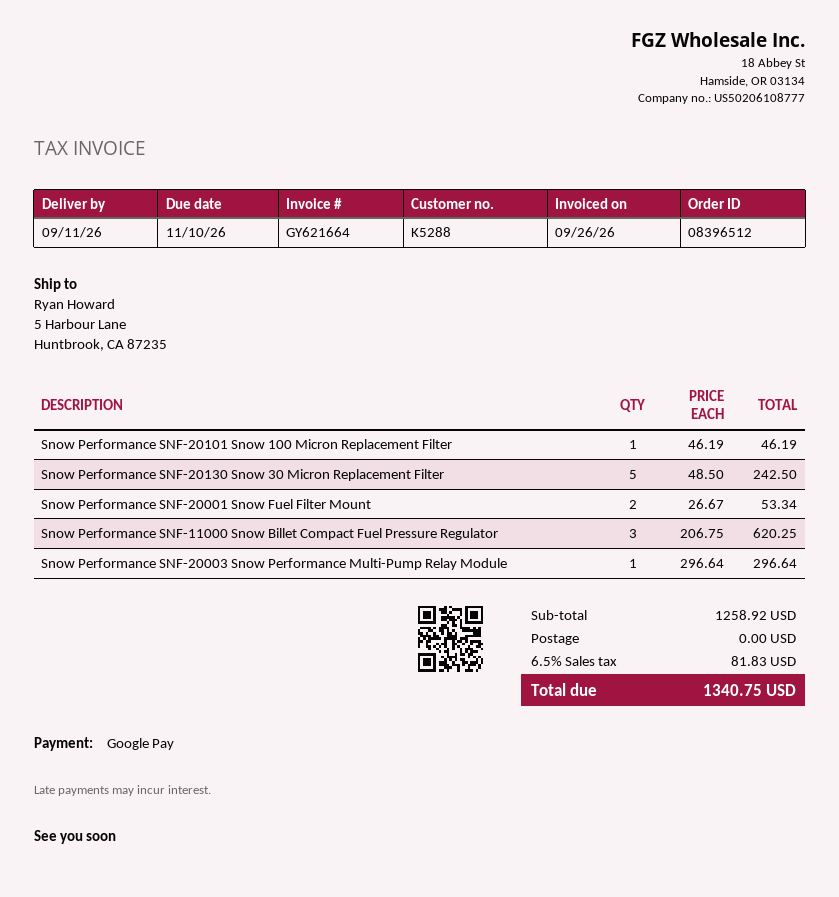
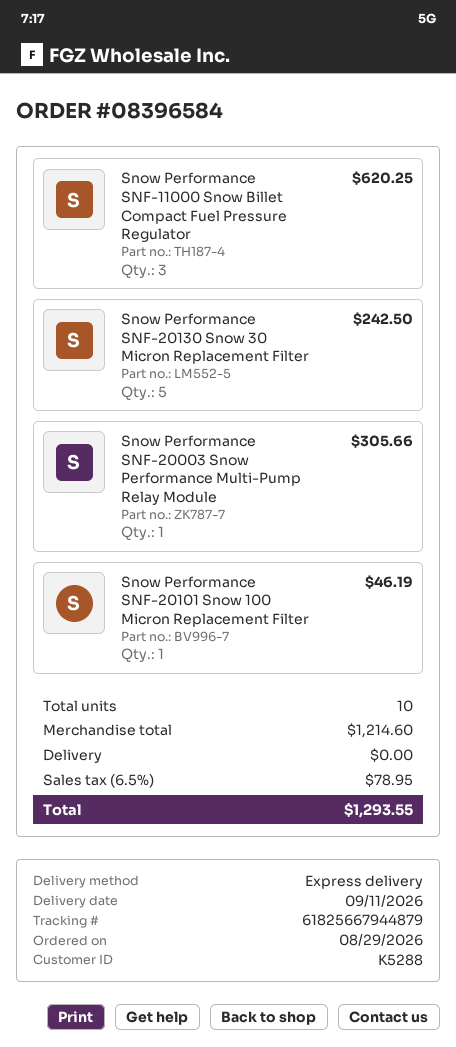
order number: 08396512 -> 08396584
Snow Performance SNF-20001 Snow Fuel Filter Mount: 2 for 53.34 -> none
Snow Performance SNF-20003 Snow Performance Multi-Pump Relay Module: 1 for 296.64 -> 1 for 305.66
subtotal: 1258.92 -> 1214.60
tax: 6.5% = 81.83 -> 6.5% = 78.95
total: 1340.75 -> 1293.55

